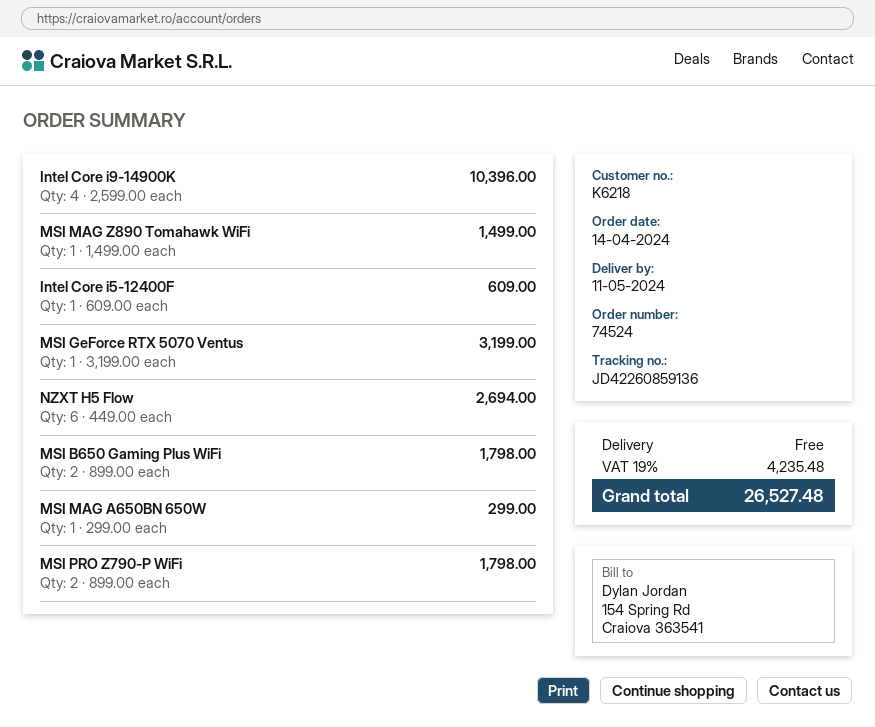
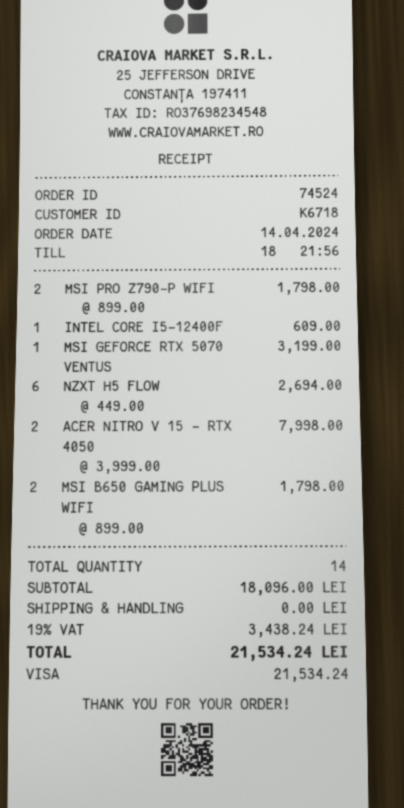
customer number: K6218 -> K6718
Intel Core i9-14900K: 4 x 2599.00 = 10396.00 -> none
MSI MAG Z890 Tomahawk WiFi: 1 x 1499.00 = 1499.00 -> none
MSI MAG A650BN 650W: 1 x 299.00 = 299.00 -> none
ACER NITRO V 15 - RTX 4050: none -> 2 x 3999.00 = 7998.00
tax: 19% = 4235.48 -> 19% = 3438.24
total: 26527.48 -> 21534.24

